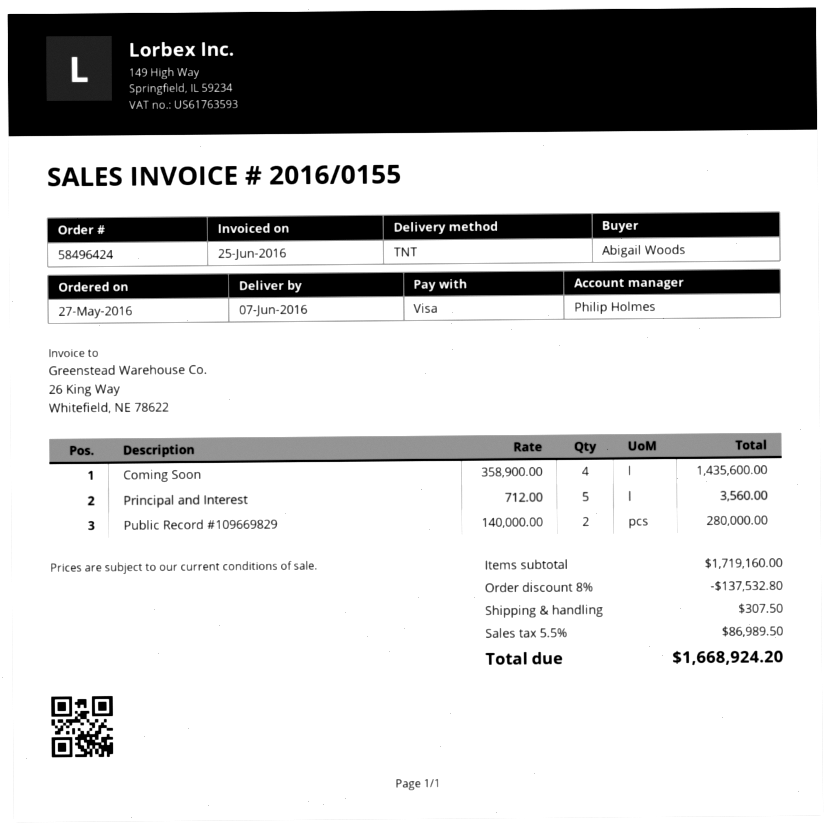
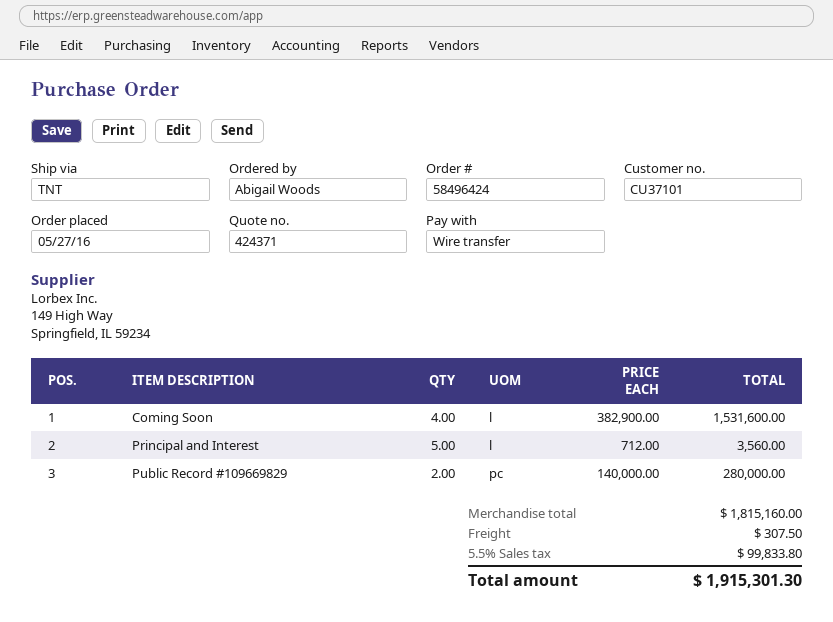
payment method: Visa -> bank transfer
Coming Soon: 4 x 358900.00 = 1435600.00 -> 4 x 382900.00 = 1531600.00
subtotal: 1719160.00 -> 1815160.00
discount: 8% = 137532.80 -> none
tax: 5.5% = 86989.50 -> 5.5% = 99833.80
total: 1668924.20 -> 1915301.30

